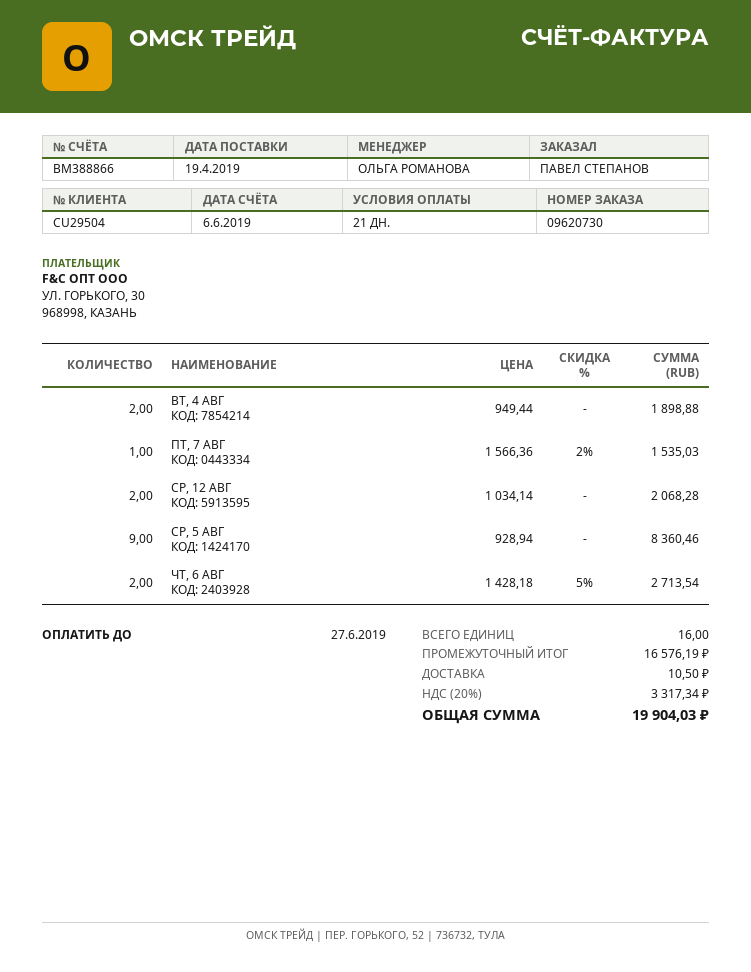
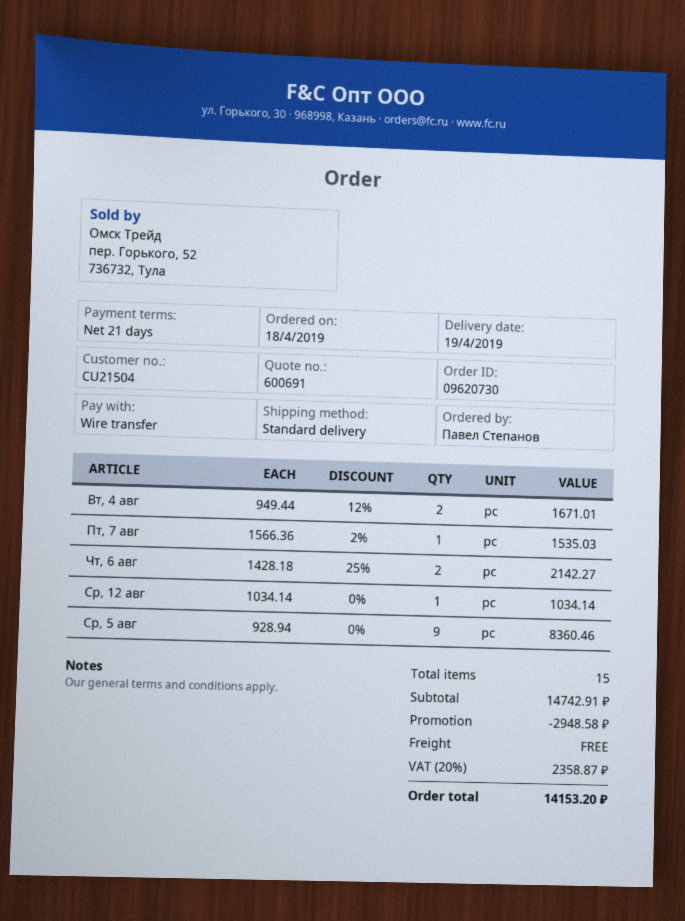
customer number: CU29504 -> CU21504
ВТ, 4 АВГ: 2 x 949.44 = 1898.88 -> 2 x 949.44 - 12% = 1671.01
СР, 12 АВГ: 2 x 1034.14 = 2068.28 -> 1 x 1034.14 = 1034.14
ЧТ, 6 АВГ: 2 x 1428.18 - 5% = 2713.54 -> 2 x 1428.18 - 25% = 2142.27
total quantity: 16 -> 15
subtotal: 16576.19 -> 14742.91
discount: none -> 2948.58
shipping: 10.50 -> 0.00
tax: 20% = 3317.34 -> 20% = 2358.87
total: 19904.03 -> 14153.20

